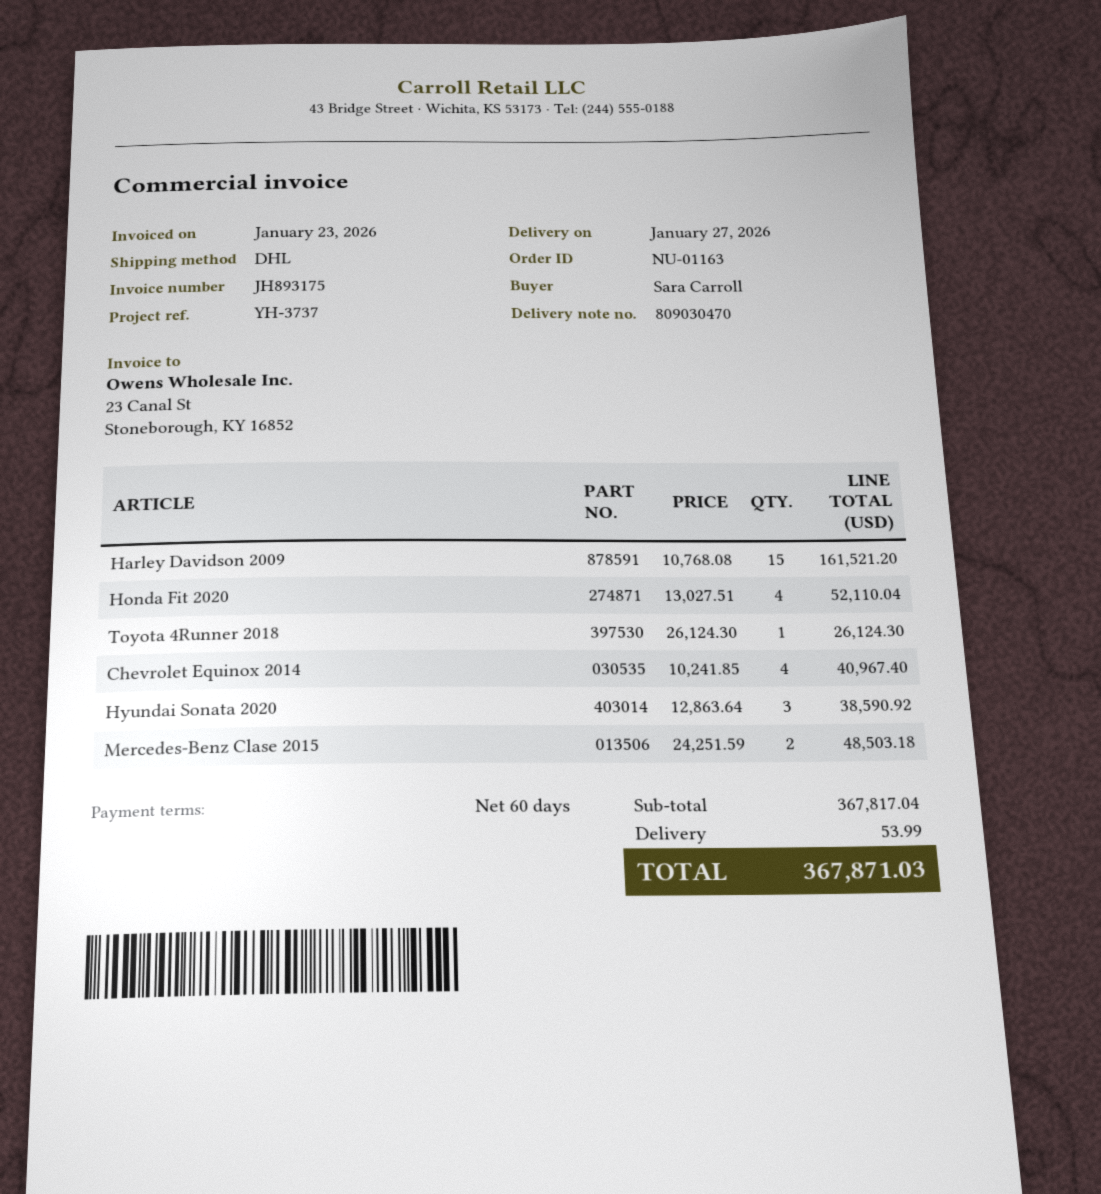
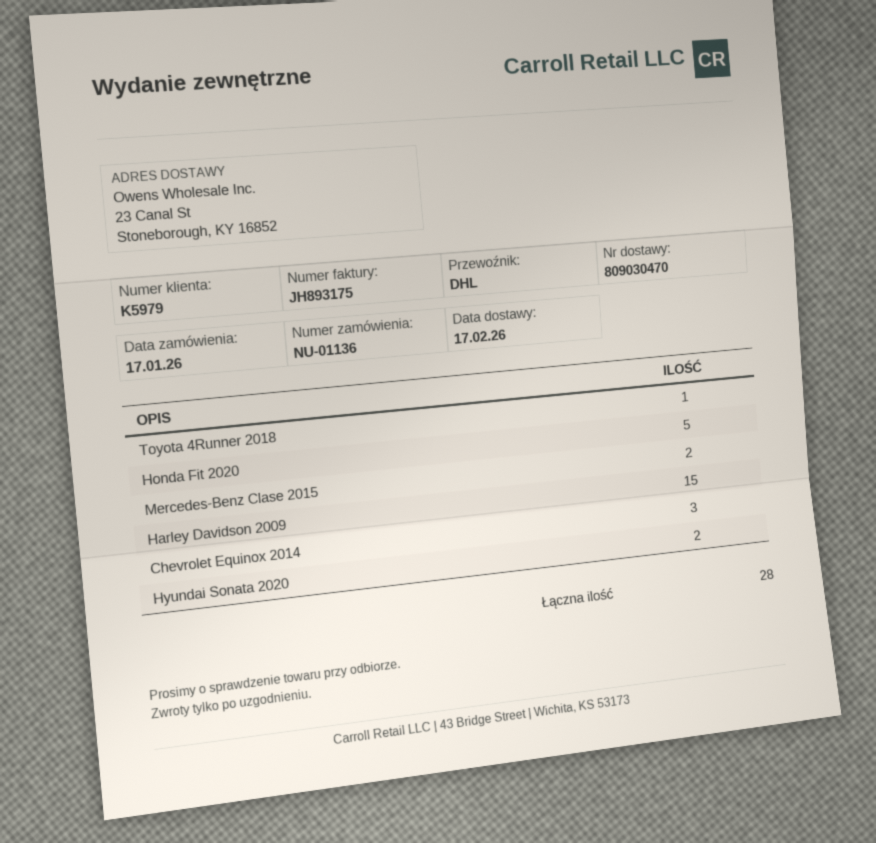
order number: NU-01163 -> NU-01136
delivery date: 2026-01-27 -> 2026-02-17
Honda Fit 2020: 4 -> 5
Chevrolet Equinox 2014: 4 -> 3
Hyundai Sonata 2020: 3 -> 2

